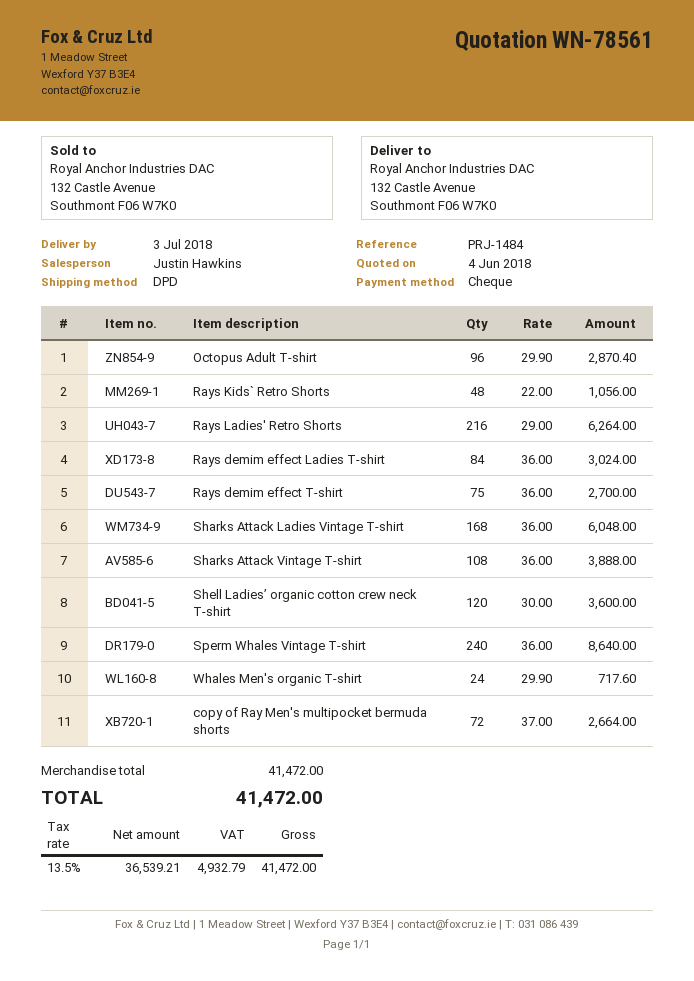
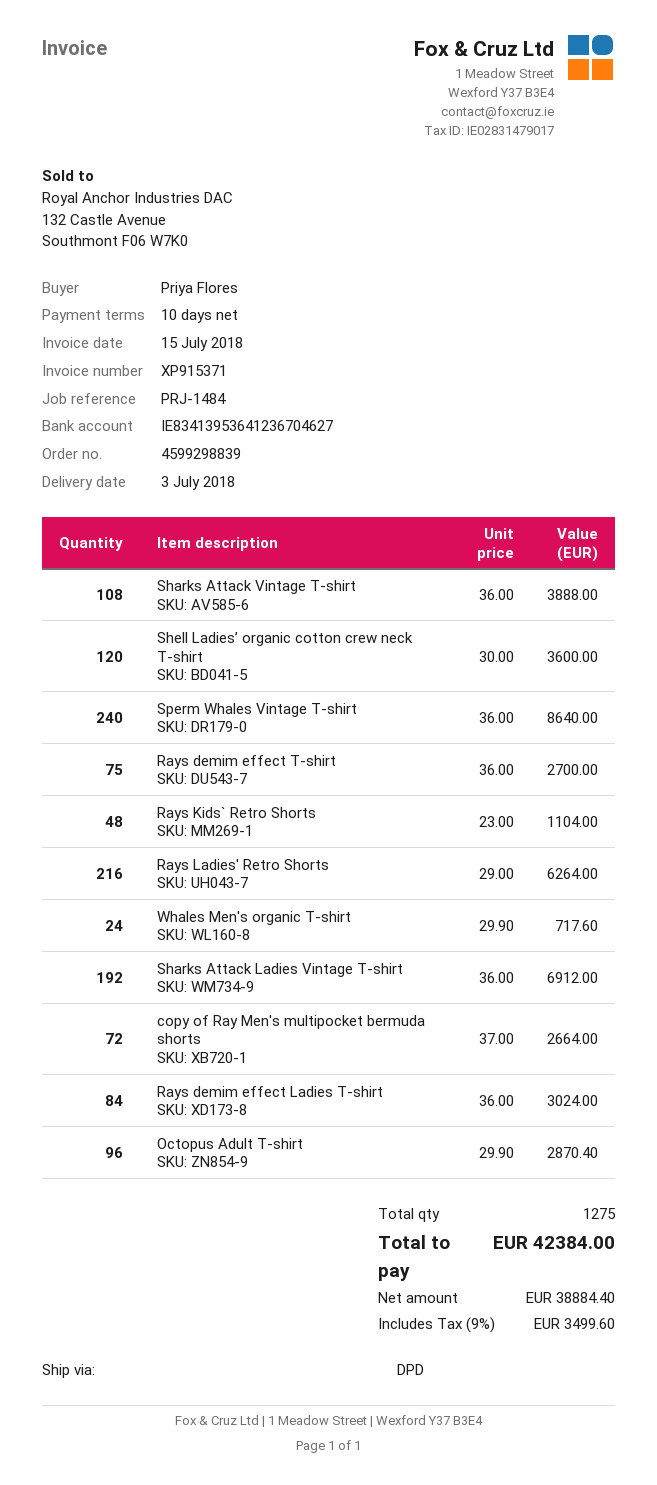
Rays Kids` Retro Shorts: 48 x 22.00 = 1056.00 -> 48 x 23.00 = 1104.00
Sharks Attack Ladies Vintage T-shirt: 168 x 36.00 = 6048.00 -> 192 x 36.00 = 6912.00
net: 36539.21 -> 38884.40
tax: 13.5% = 4932.79 -> 9% = 3499.60
total: 41472.00 -> 42384.00

